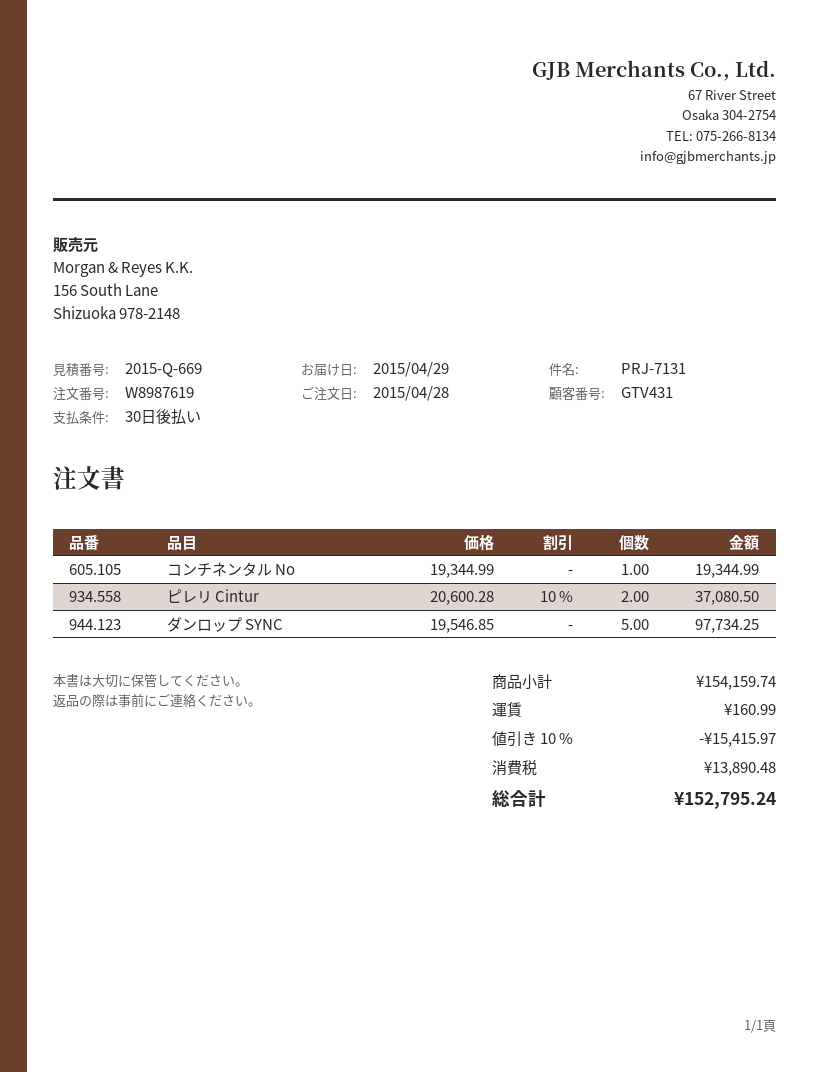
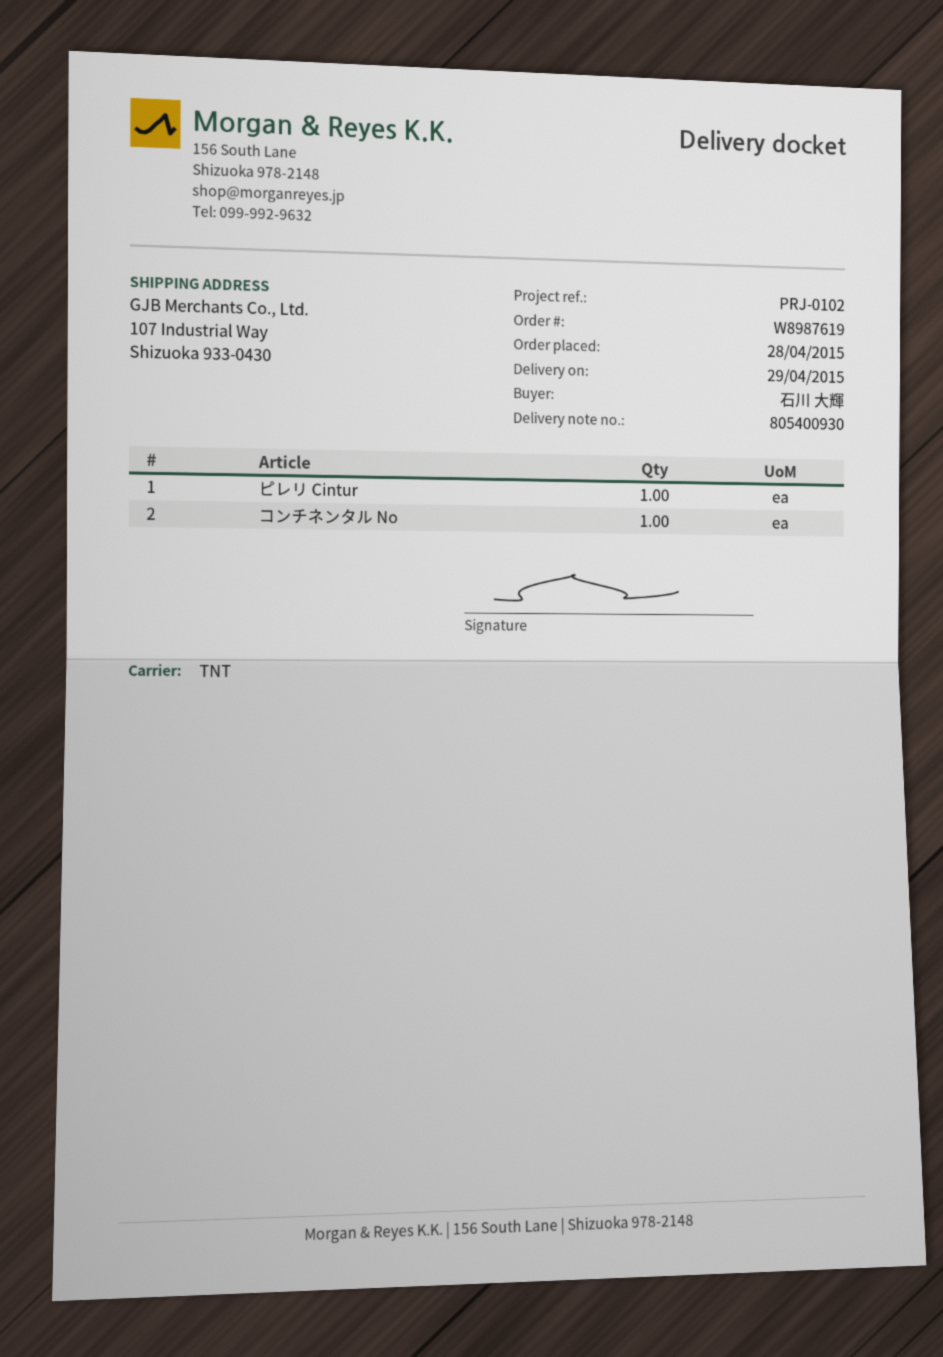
reference: PRJ-7131 -> PRJ-0102
ピレリ Cintur: 2 -> 1
ダンロップ SYNC: 5 -> none

